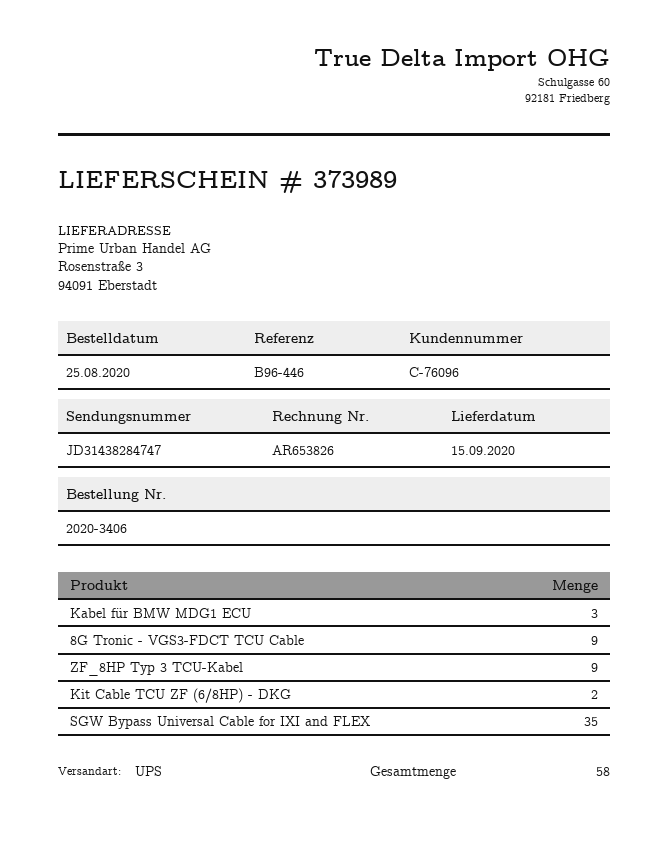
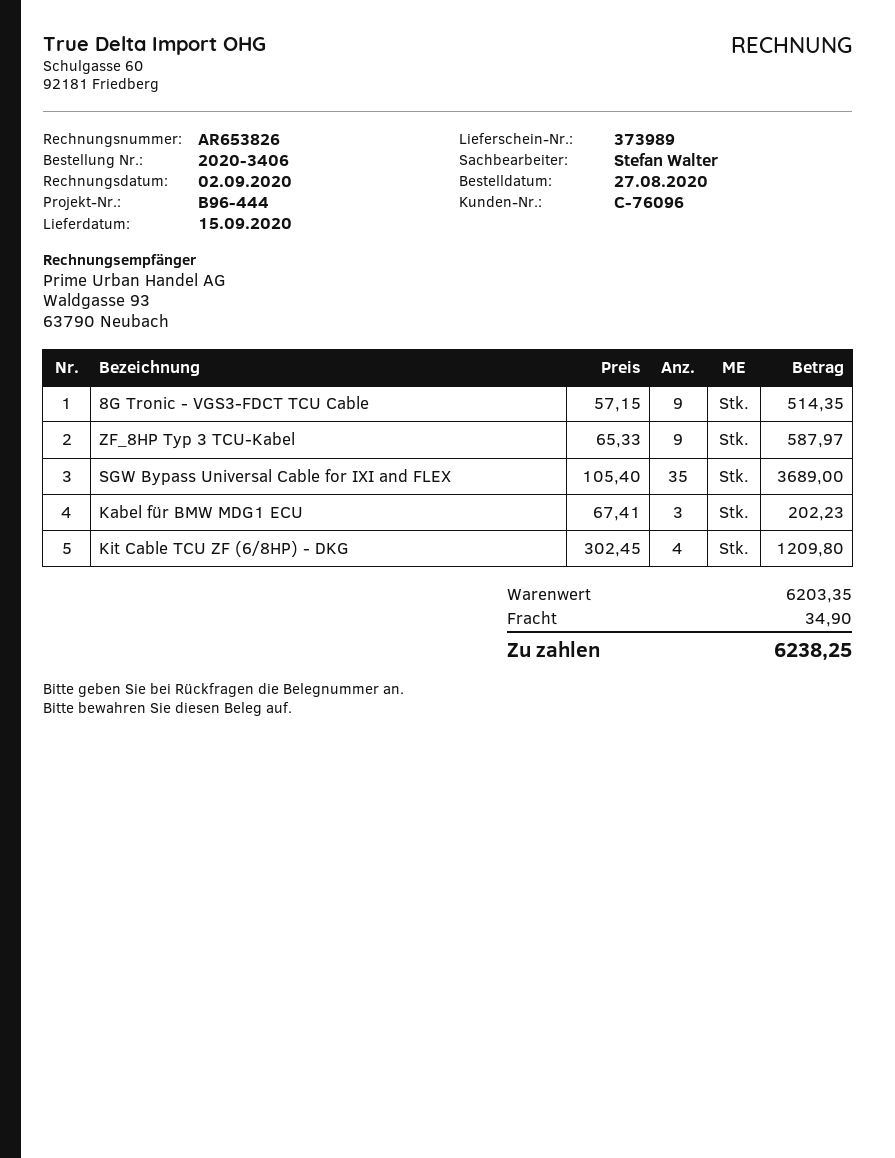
order date: 2020-08-25 -> 2020-08-27
reference: B96-446 -> B96-444
Kit Cable TCU ZF (6/8HP) - DKG: 2 -> 4

